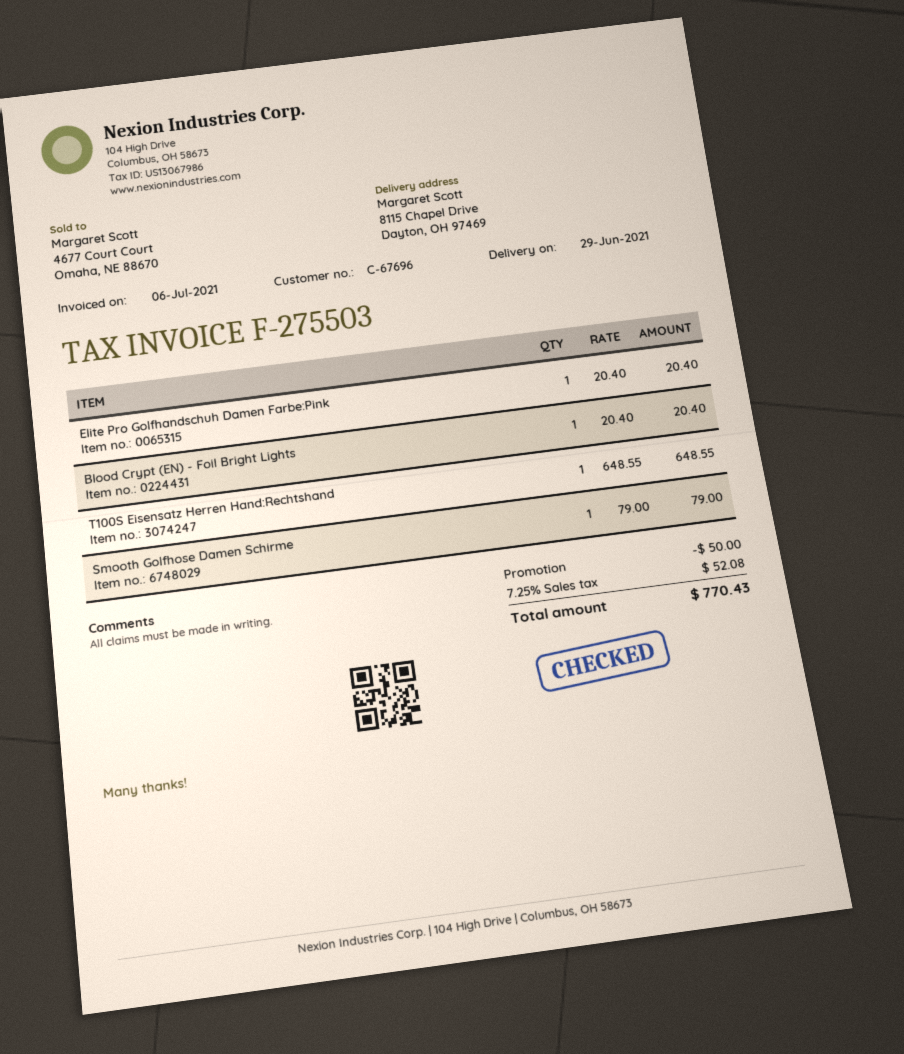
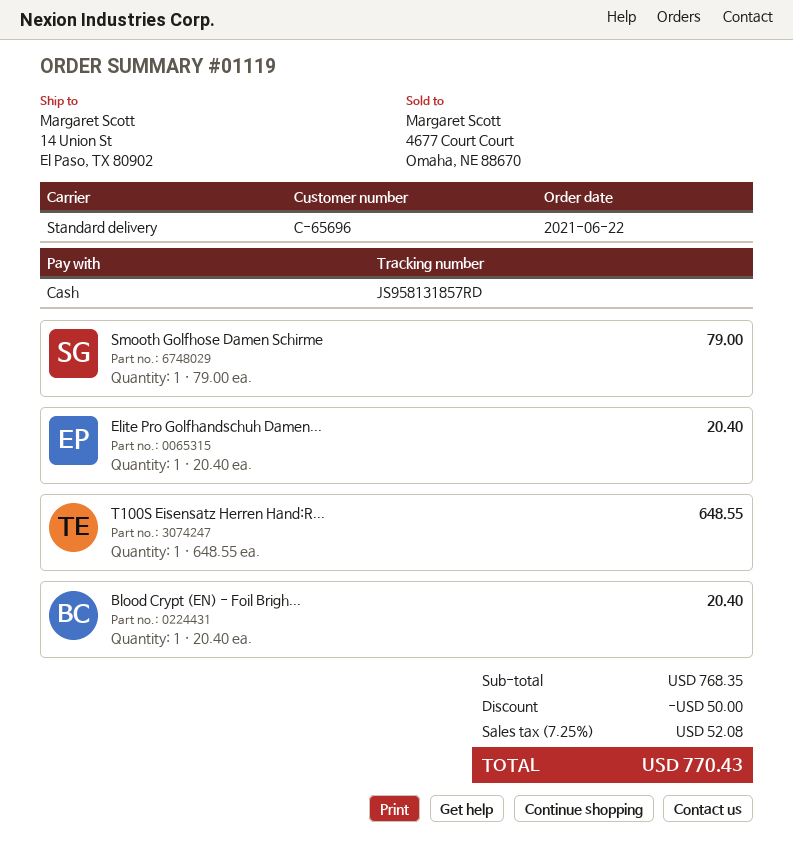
customer number: C-67696 -> C-65696
ship to: 8115 Chapel Drive, Dayton, OH 97469 -> 14 Union St, El Paso, TX 80902

